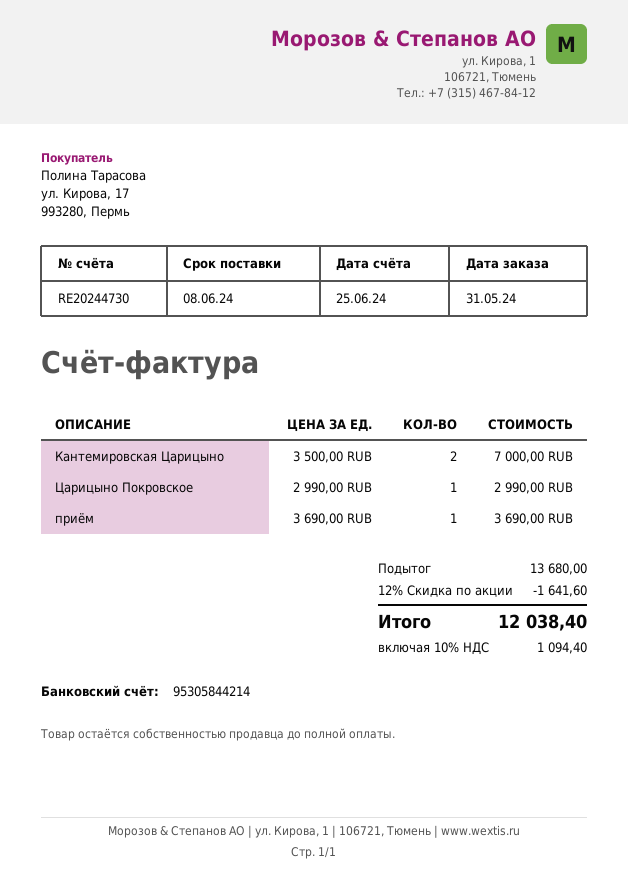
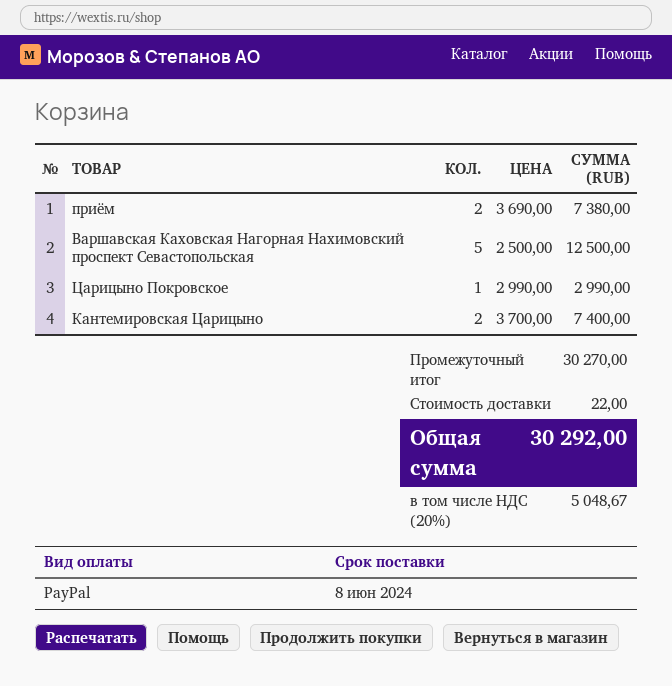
Кантемировская Царицыно: 2 x 3500.00 = 7000.00 -> 2 x 3700.00 = 7400.00
приём: 1 x 3690.00 = 3690.00 -> 2 x 3690.00 = 7380.00
Варшавская Каховская Нагорная Нахимовский проспект Севастопольская: none -> 5 x 2500.00 = 12500.00
subtotal: 13680.00 -> 30270.00
discount: 12% = 1641.60 -> none
shipping: none -> 22.00
tax: 10% = 1094.40 -> 20% = 5048.67
total: 12038.40 -> 30292.00

